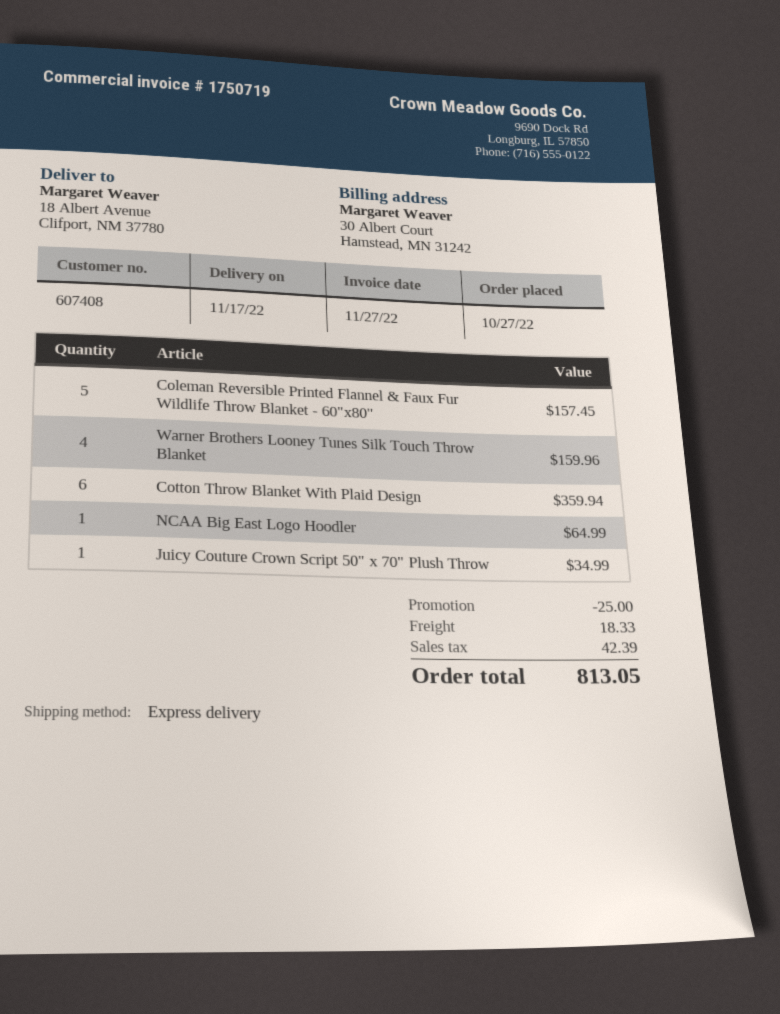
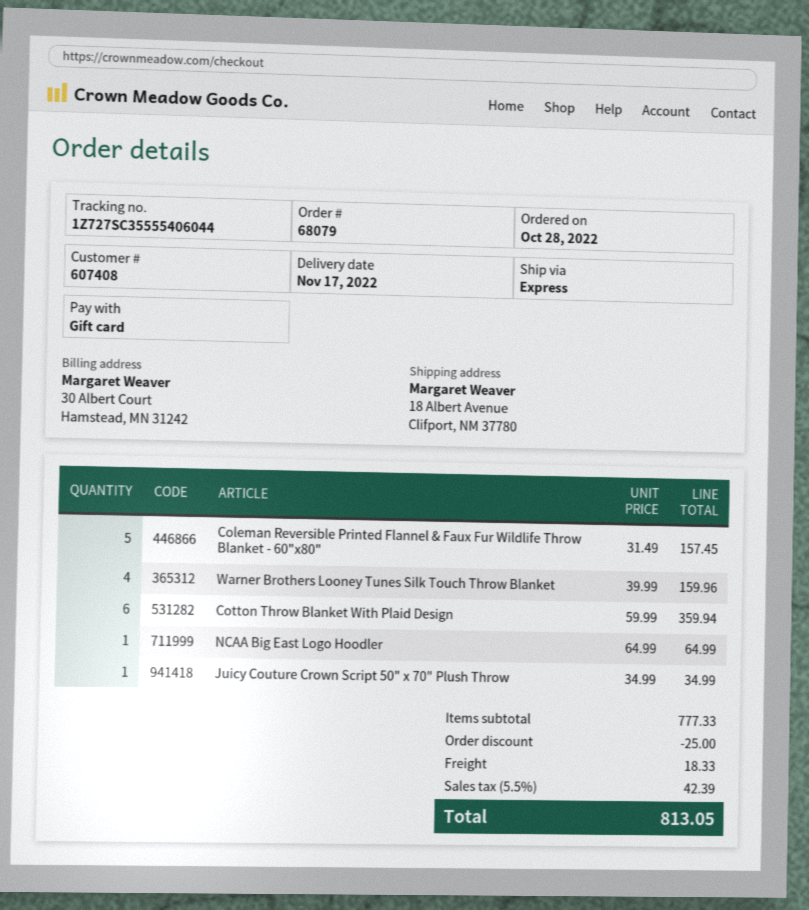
order date: 2022-10-27 -> 2022-10-28

